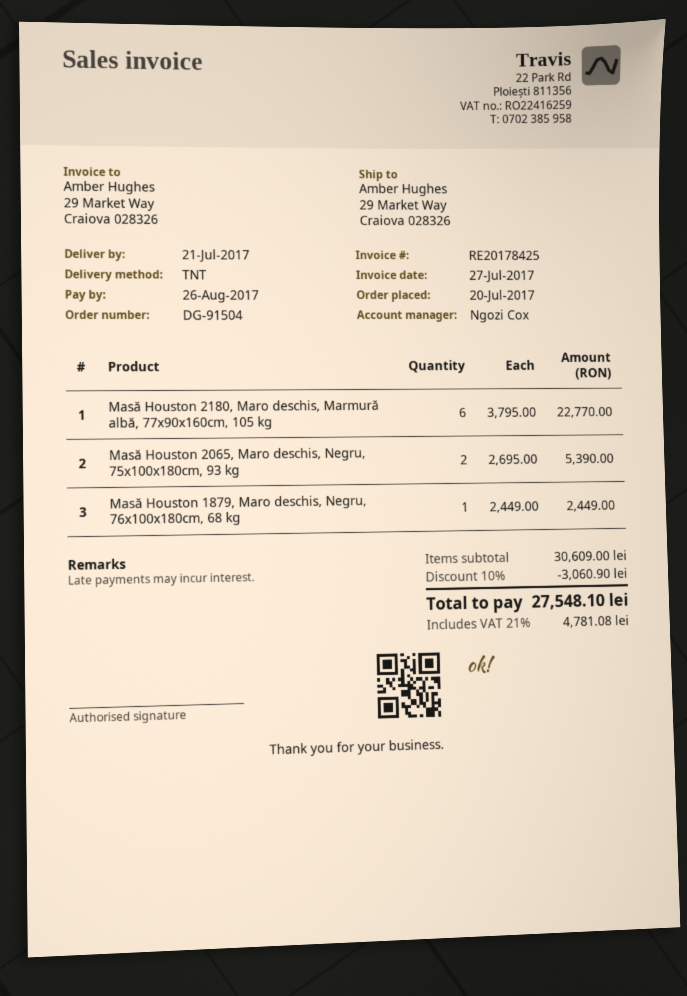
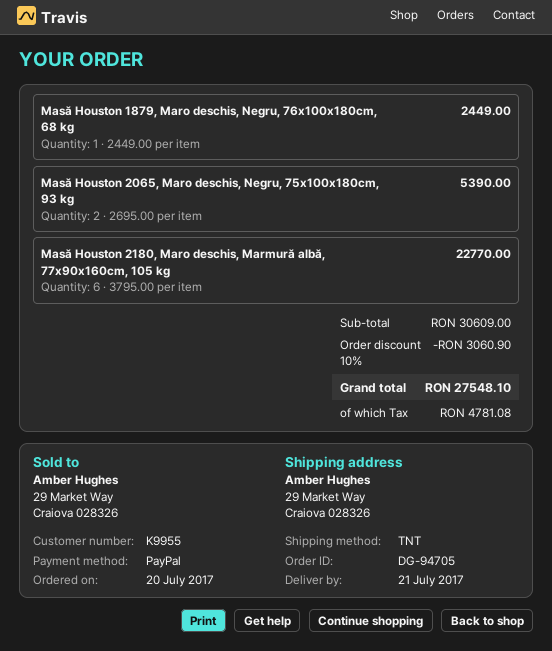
order number: DG-91504 -> DG-94705

